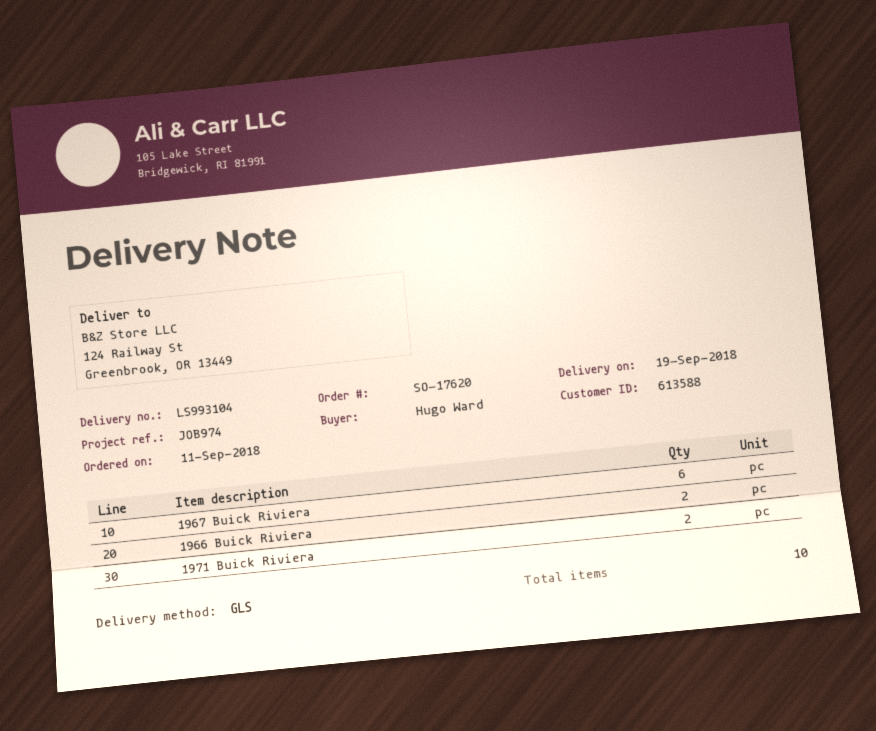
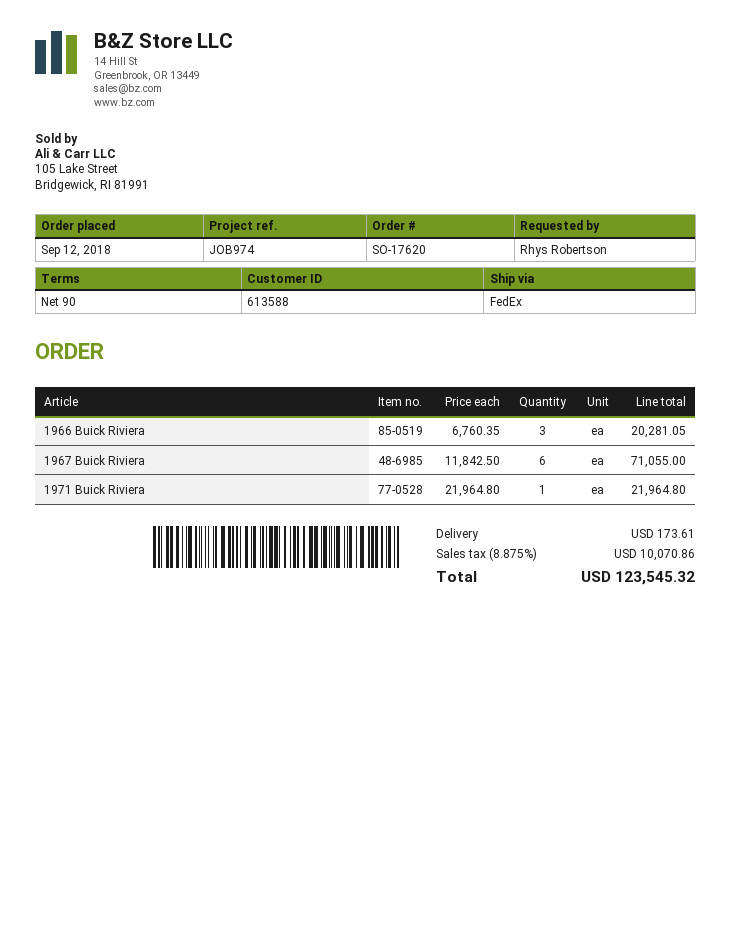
order date: 2018-09-11 -> 2018-09-12
ordered by: Hugo Ward -> Rhys Robertson
shipping method: GLS -> FedEx
1966 Buick Riviera: 2 -> 3
1971 Buick Riviera: 2 -> 1

